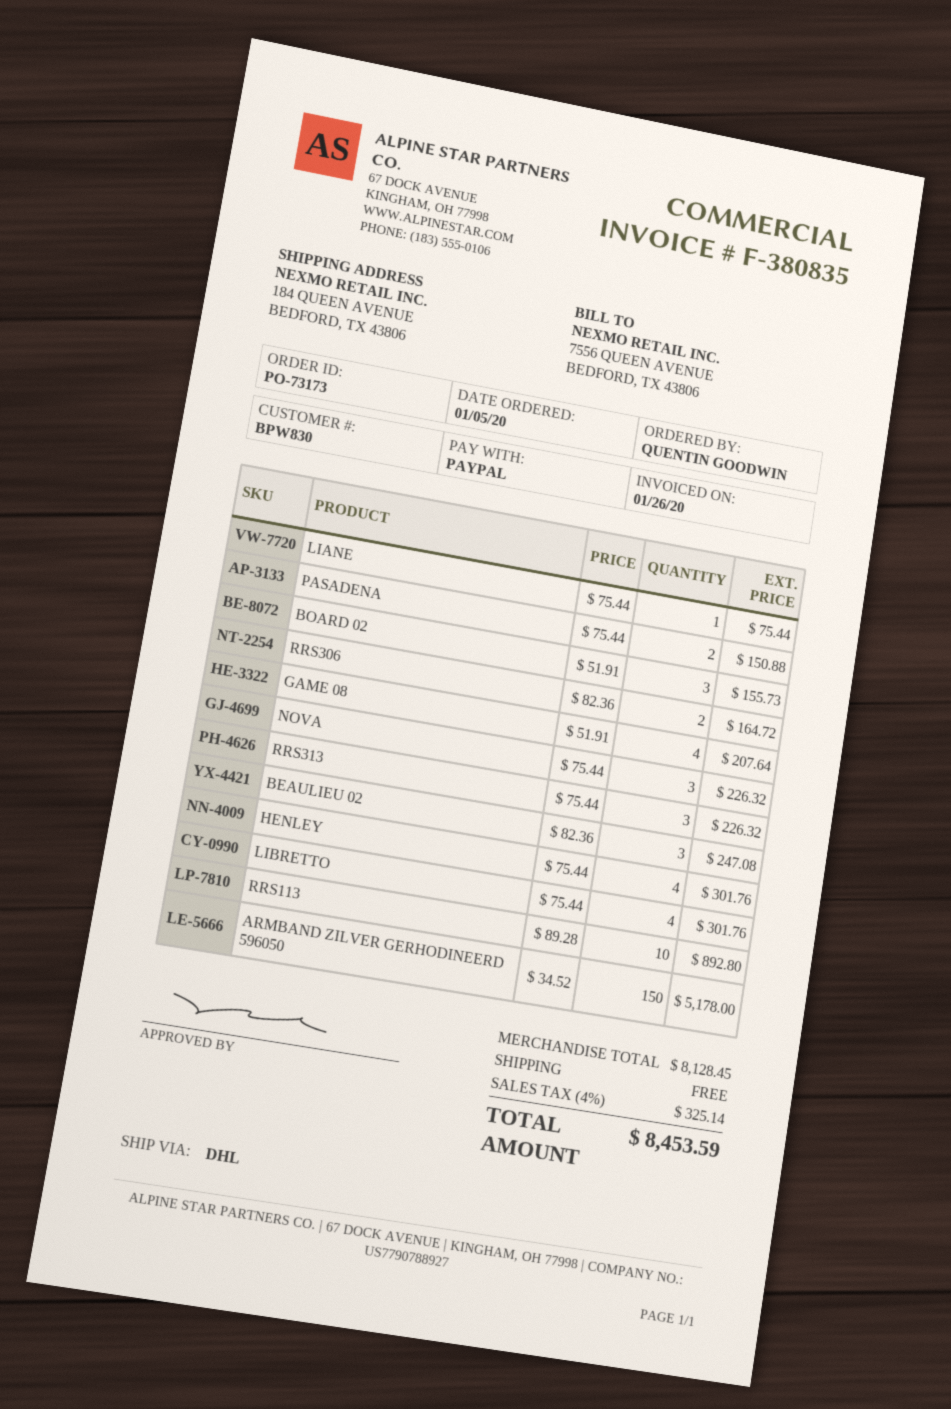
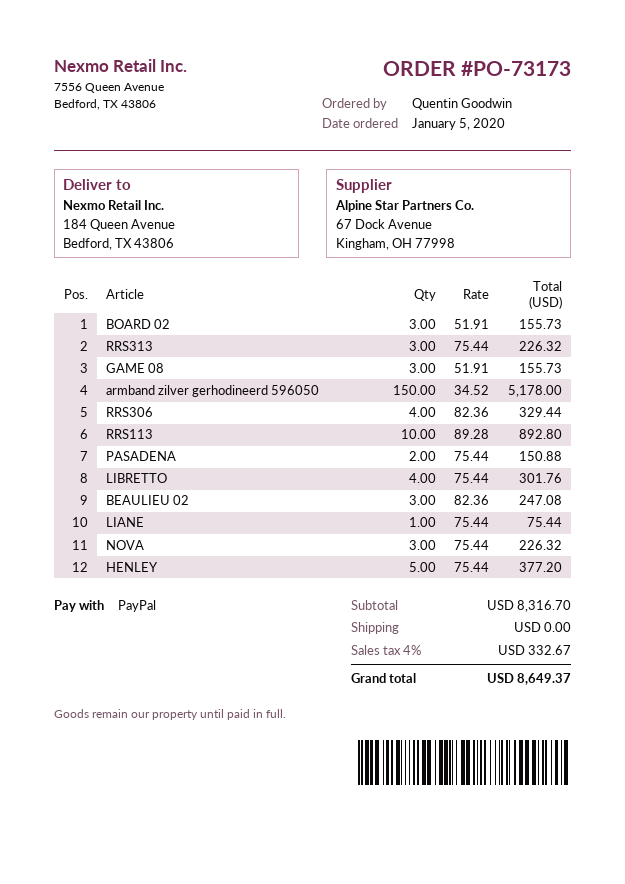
RRS306: 2 x 82.36 = 164.72 -> 4 x 82.36 = 329.44
GAME 08: 4 x 51.91 = 207.64 -> 3 x 51.91 = 155.73
HENLEY: 4 x 75.44 = 301.76 -> 5 x 75.44 = 377.20
subtotal: 8128.45 -> 8316.70
tax: 4% = 325.14 -> 4% = 332.67
total: 8453.59 -> 8649.37

